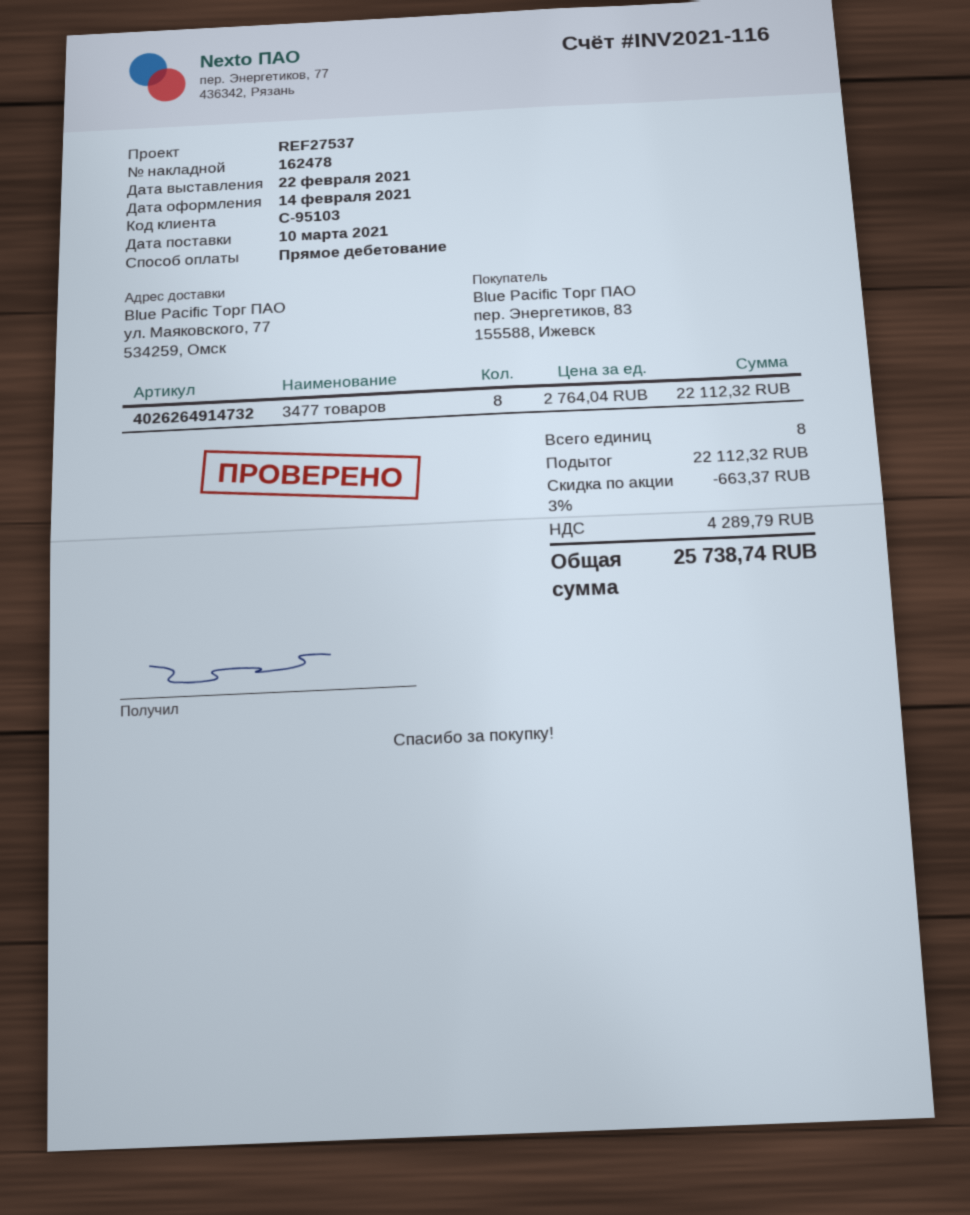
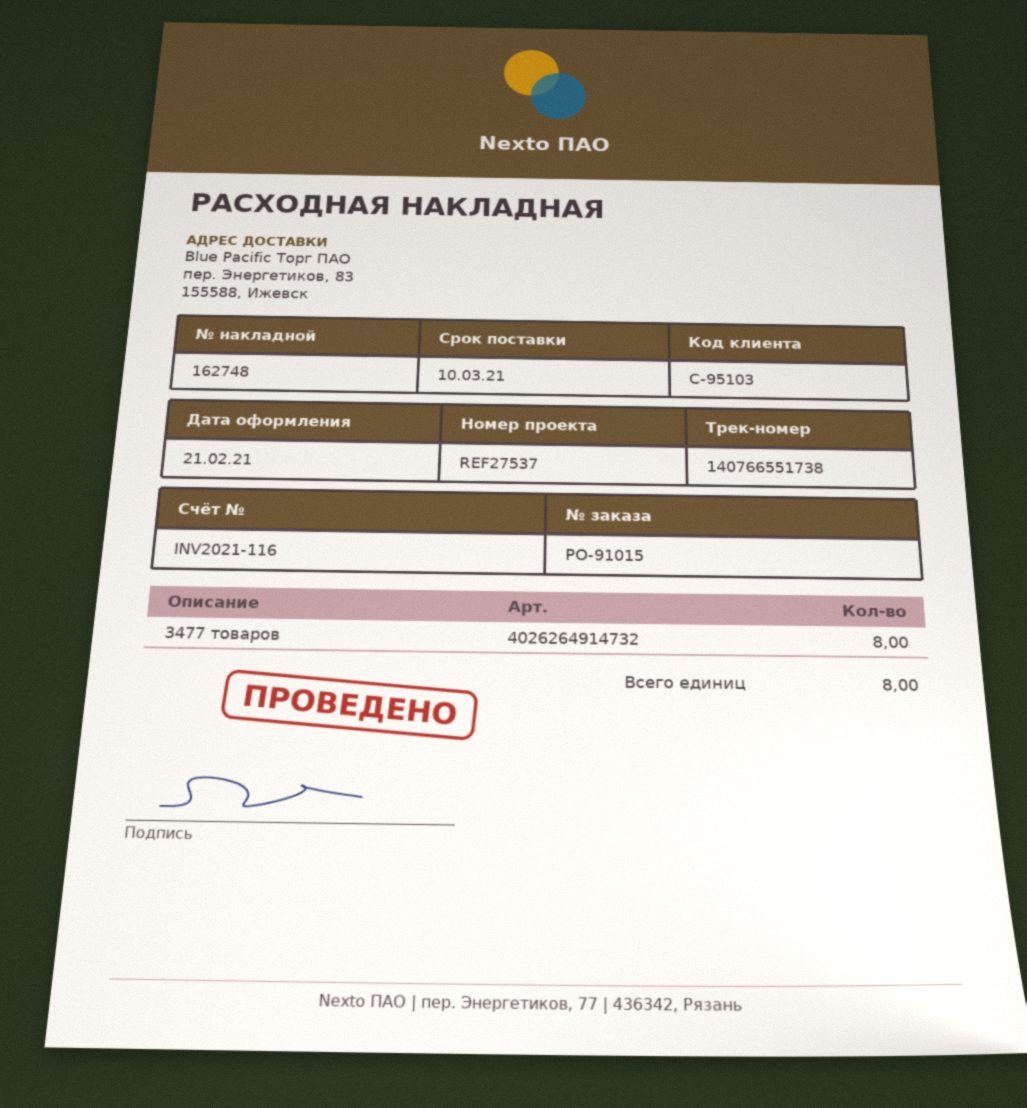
order date: 2021-02-14 -> 2021-02-21
delivery note number: 162478 -> 162748
ship to: ул. Маяковского, 77, 534259, Омск -> пер. Энергетиков, 83, 155588, Ижевск

